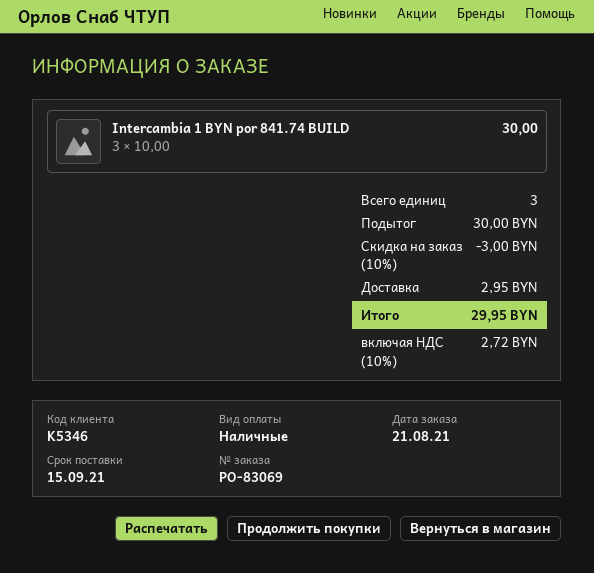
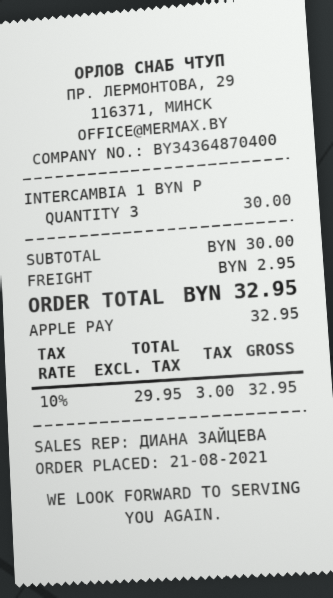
payment method: cash -> Apple Pay
discount: 10% = 3.00 -> none
tax: 10% = 2.72 -> 10% = 3.00
total: 29.95 -> 32.95

